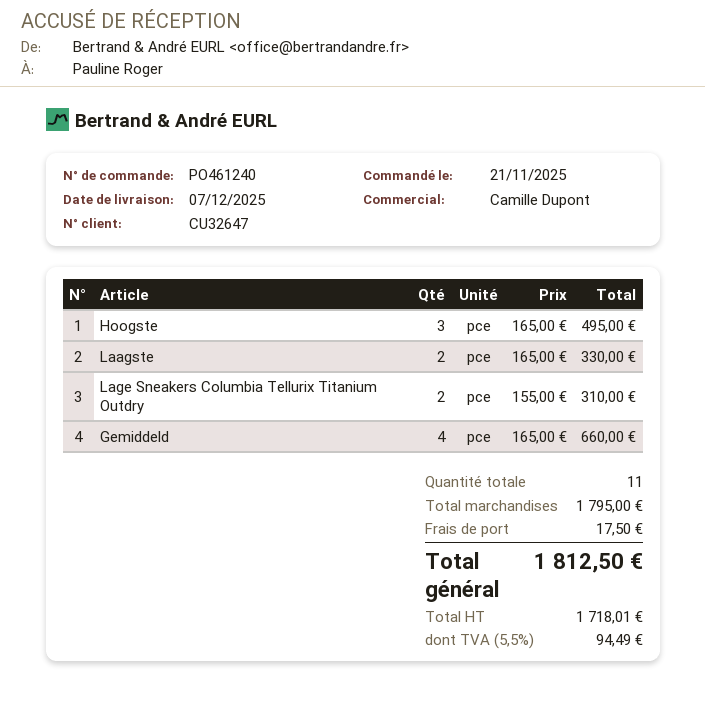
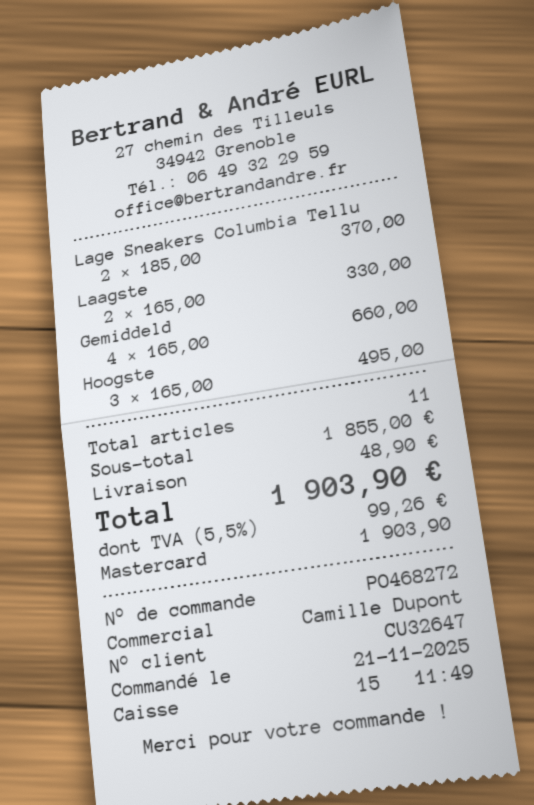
order number: PO461240 -> PO468272
Lage Sneakers Columbia Tellurix Titanium Outdry: 2 x 155.00 = 310.00 -> 2 x 185.00 = 370.00
subtotal: 1795.00 -> 1855.00
shipping: 17.50 -> 48.90
tax: 5.5% = 94.49 -> 5.5% = 99.26
total: 1812.50 -> 1903.90

